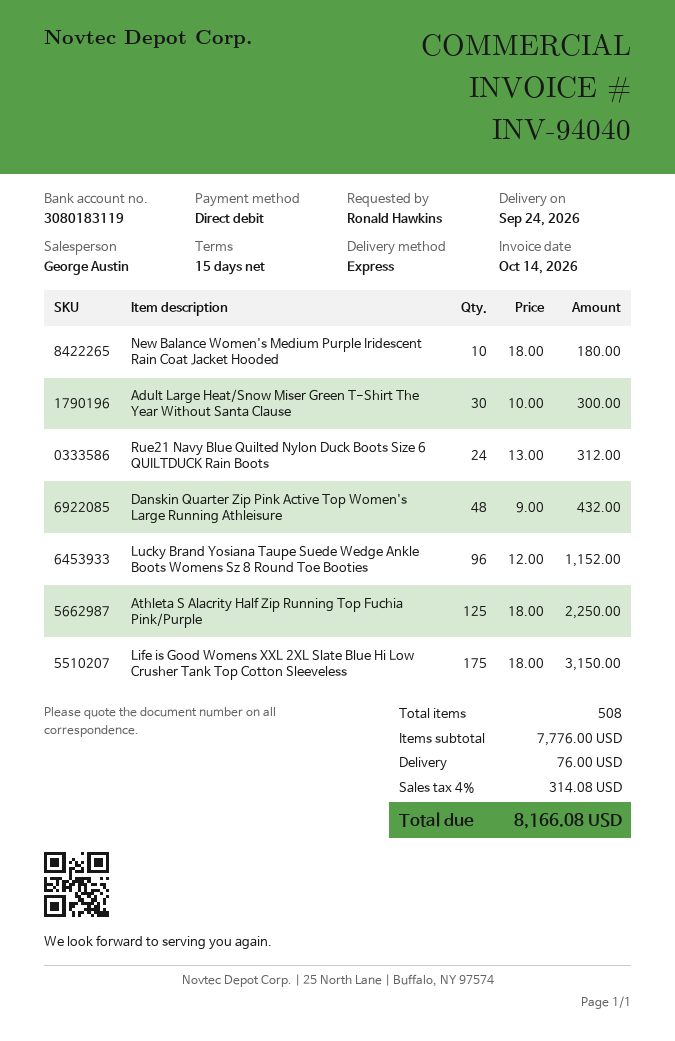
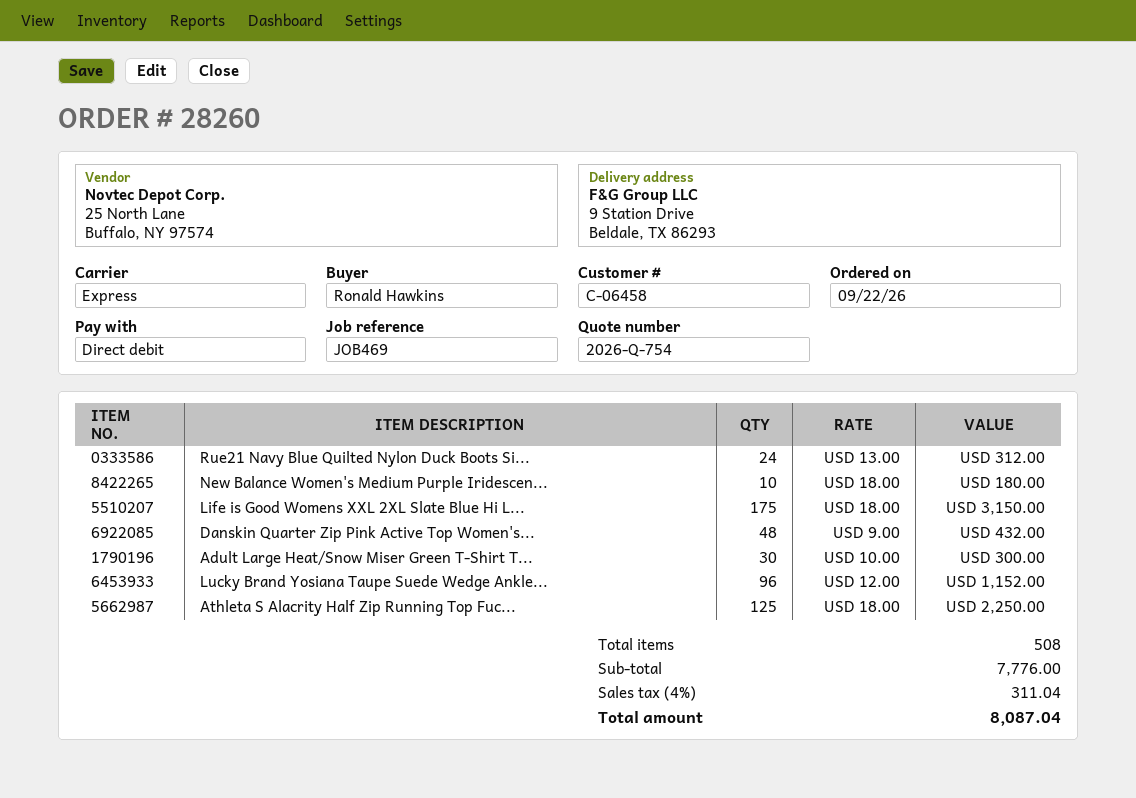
shipping: 76.00 -> none
tax: 4% = 314.08 -> 4% = 311.04
total: 8166.08 -> 8087.04

